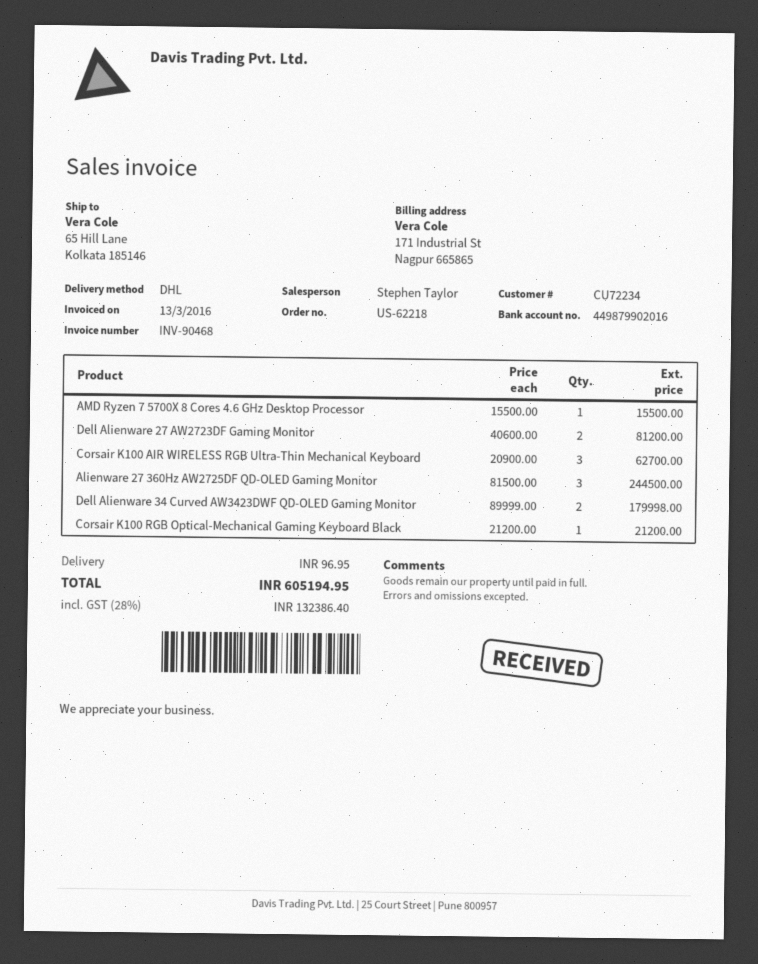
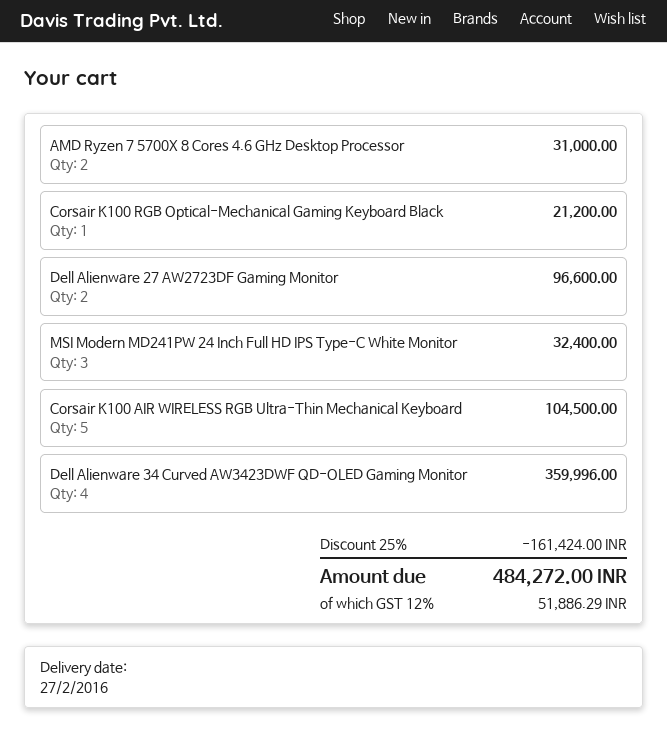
AMD Ryzen 7 5700X 8 Cores 4.6 GHz Desktop Processor: 1 for 15500.00 -> 2 for 31000.00
Dell Alienware 27 AW2723DF Gaming Monitor: 2 for 81200.00 -> 2 for 96600.00
Corsair K100 AIR WIRELESS RGB Ultra-Thin Mechanical Keyboard: 3 for 62700.00 -> 5 for 104500.00
Alienware 27 360Hz AW2725DF QD-OLED Gaming Monitor: 3 for 244500.00 -> none
Dell Alienware 34 Curved AW3423DWF QD-OLED Gaming Monitor: 2 for 179998.00 -> 4 for 359996.00
MSI Modern MD241PW 24 Inch Full HD IPS Type-C White Monitor: none -> 3 for 32400.00
discount: none -> 25% = 161424.00
shipping: 96.95 -> none
tax: 28% = 132386.40 -> 12% = 51886.29
total: 605194.95 -> 484272.00

